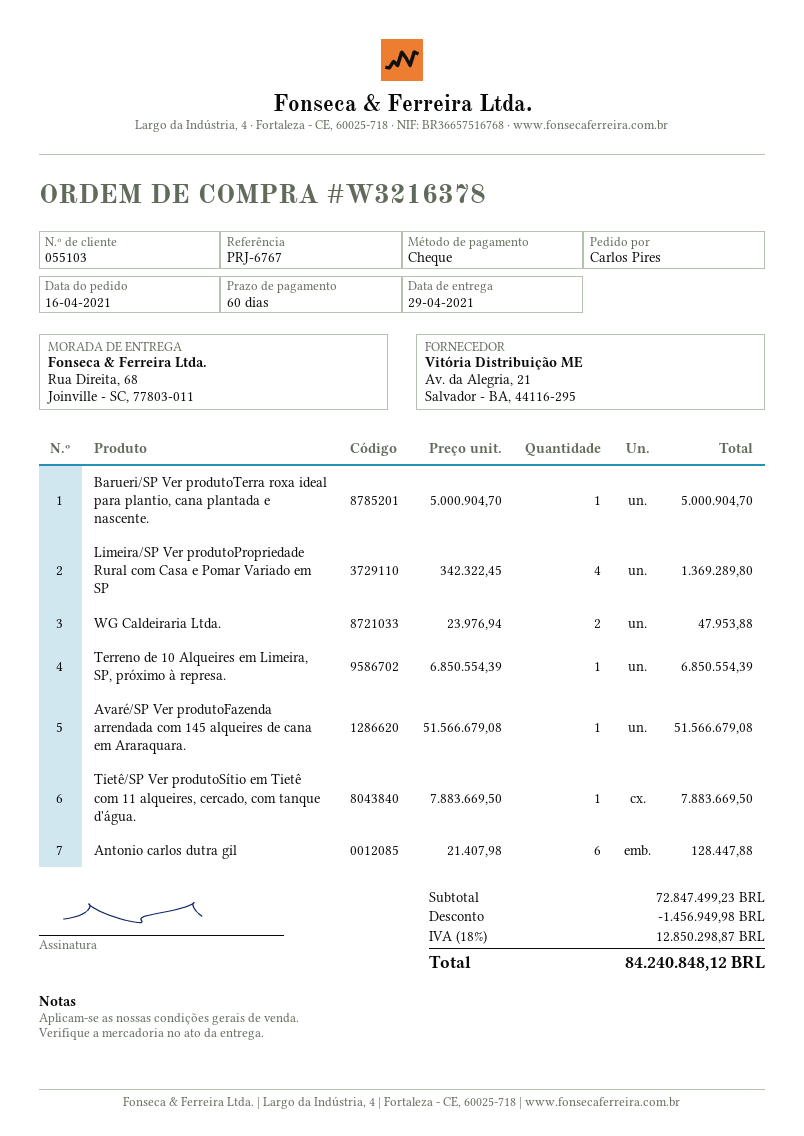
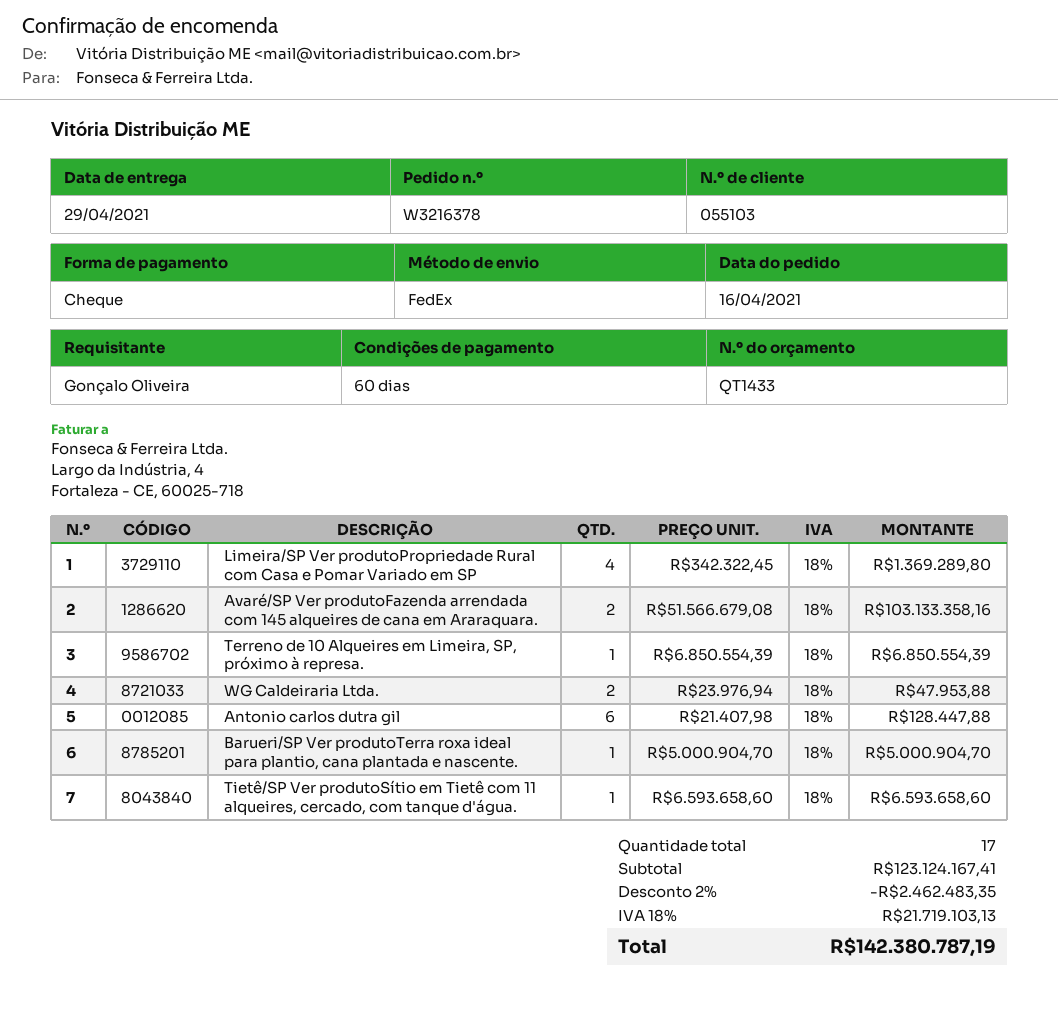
ordered by: Carlos Pires -> Gonçalo Oliveira
Avaré/SP Ver produtoFazenda arrendada com 145 alqueires de cana em Araraquara.: 1 x 51566679.08 = 51566679.08 -> 2 x 51566679.08 = 103133358.16
Tietê/SP Ver produtoSítio em Tietê com 11 alqueires, cercado, com tanque d'água.: 1 x 7883669.50 = 7883669.50 -> 1 x 6593658.60 = 6593658.60
subtotal: 72847499.23 -> 123124167.41
discount: 1456949.98 -> 2462483.35
tax: 18% = 12850298.87 -> 18% = 21719103.13
total: 84240848.12 -> 142380787.19

